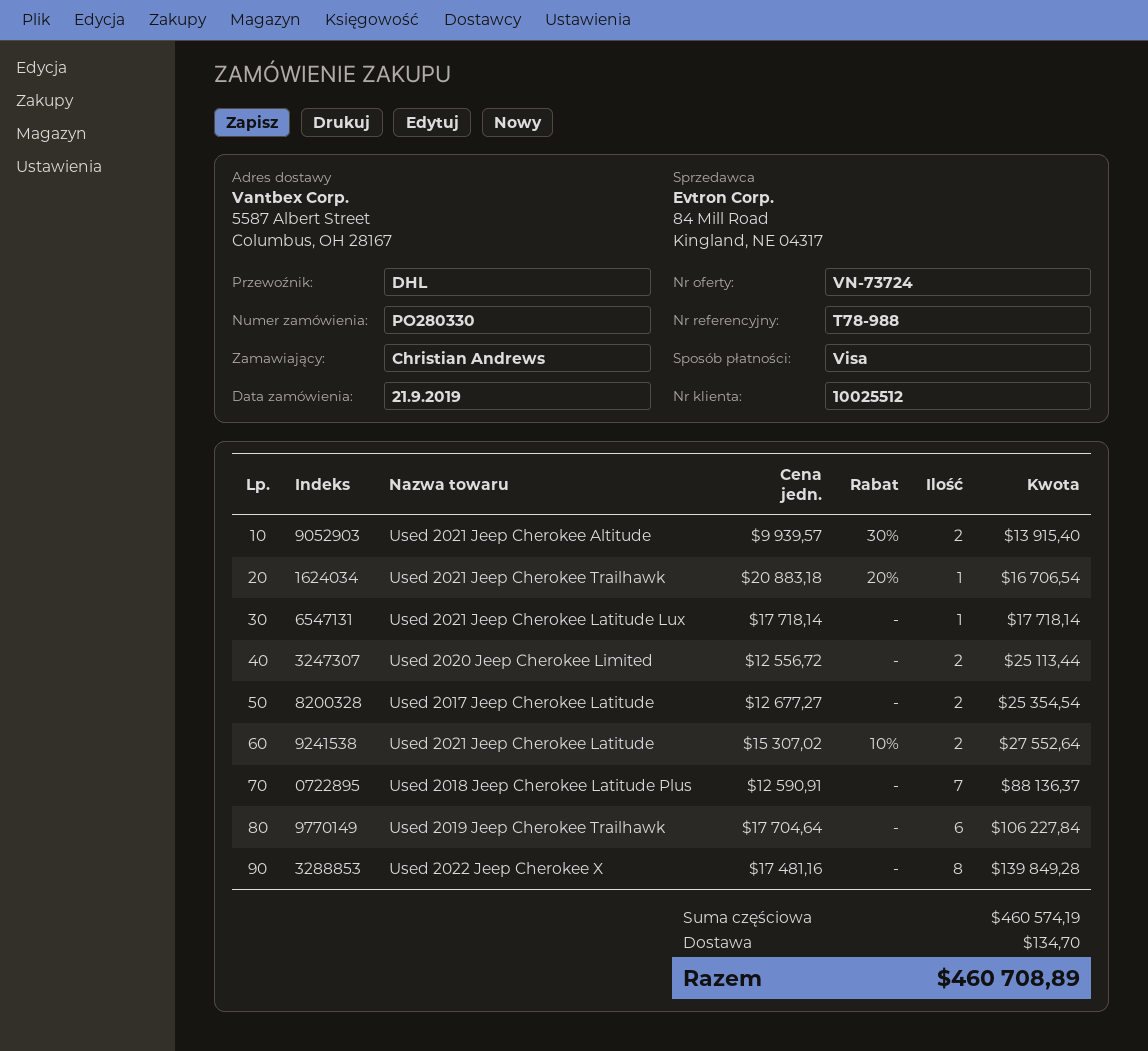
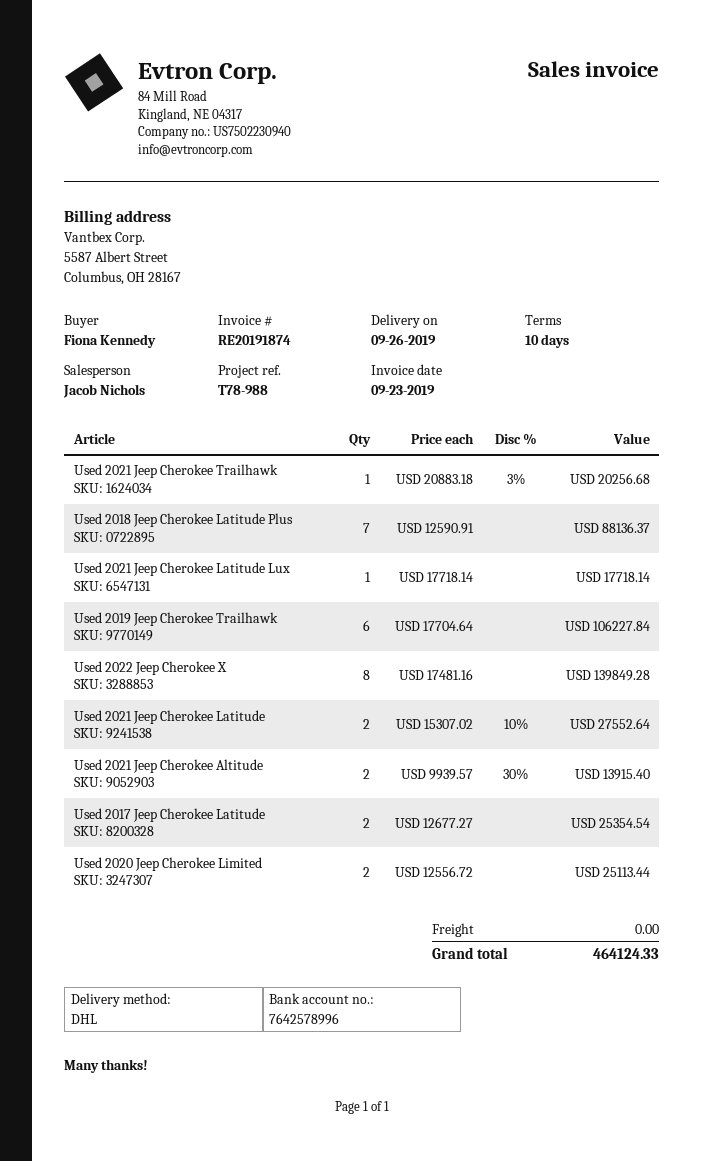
ordered by: Christian Andrews -> Fiona Kennedy
Used 2021 Jeep Cherokee Trailhawk: 1 x 20883.18 - 20% = 16706.54 -> 1 x 20883.18 - 3% = 20256.68
shipping: 134.70 -> 0.00
total: 460708.89 -> 464124.33

